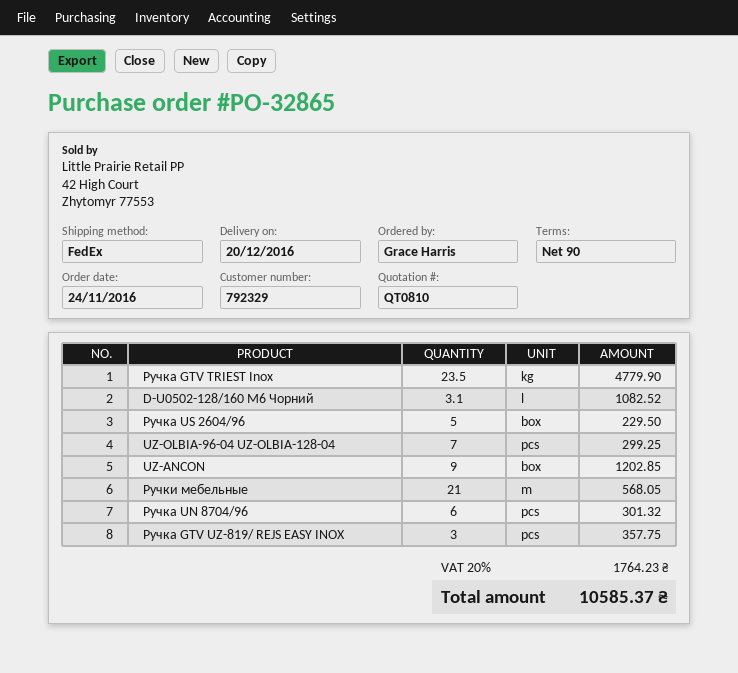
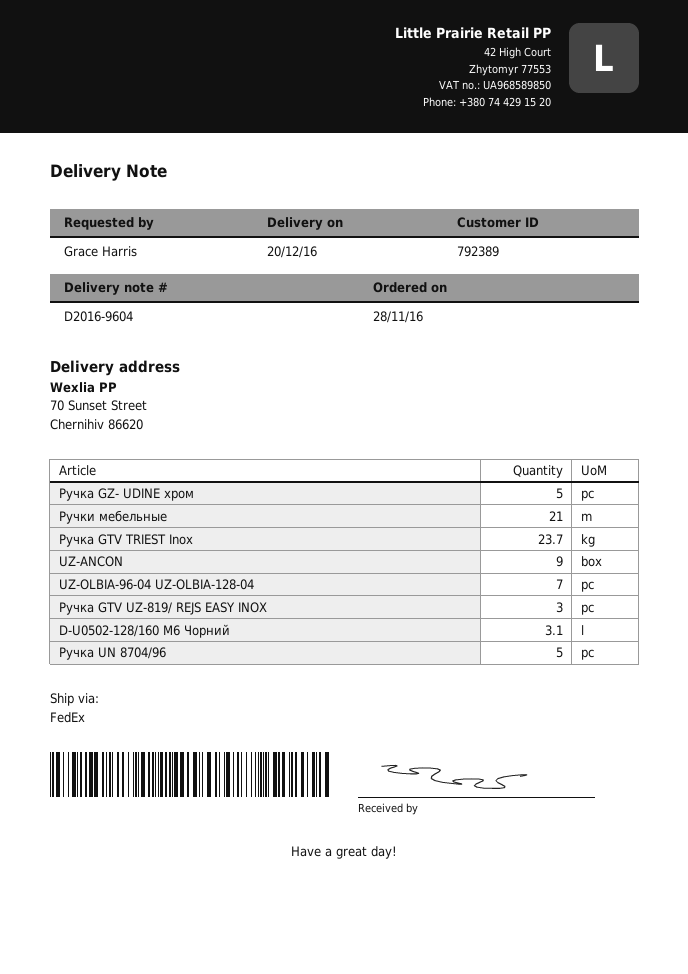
order date: 2016-11-24 -> 2016-11-28
customer number: 792329 -> 792389
Ручка GTV TRIEST Inox: 23.5 -> 23.7
Ручка US 2604/96: 5 -> none
Ручка UN 8704/96: 6 -> 5
Ручка GZ- UDINE хром: none -> 5

